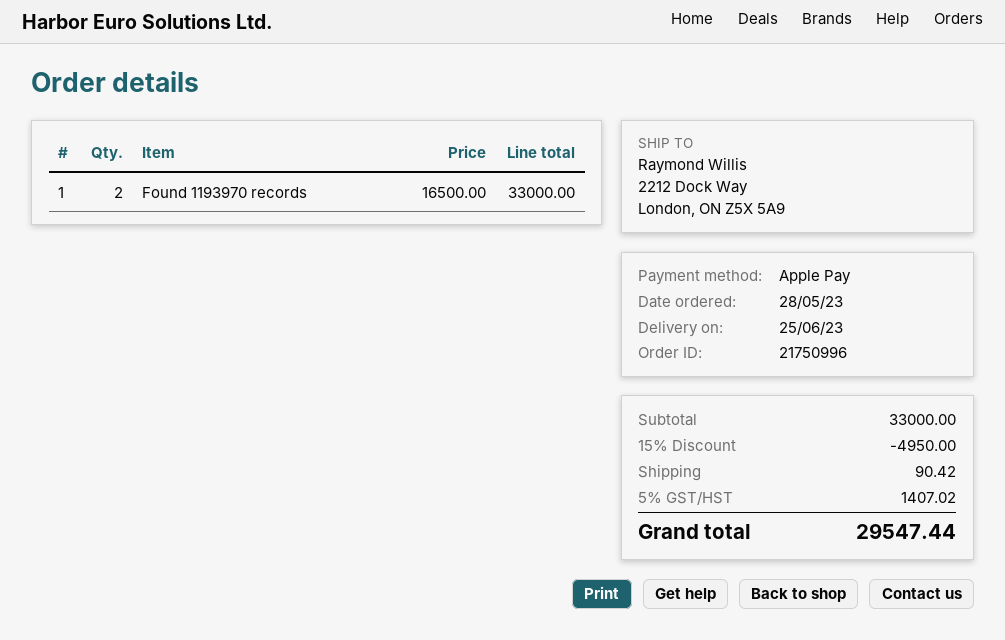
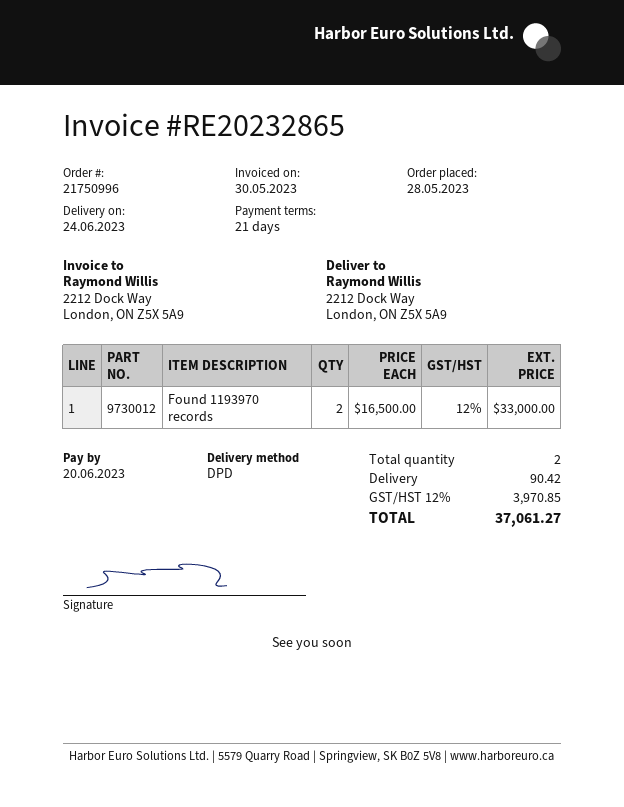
delivery date: 2023-06-25 -> 2023-06-24
discount: 15% = 4950.00 -> none
tax: 5% = 1407.02 -> 12% = 3970.85
total: 29547.44 -> 37061.27

